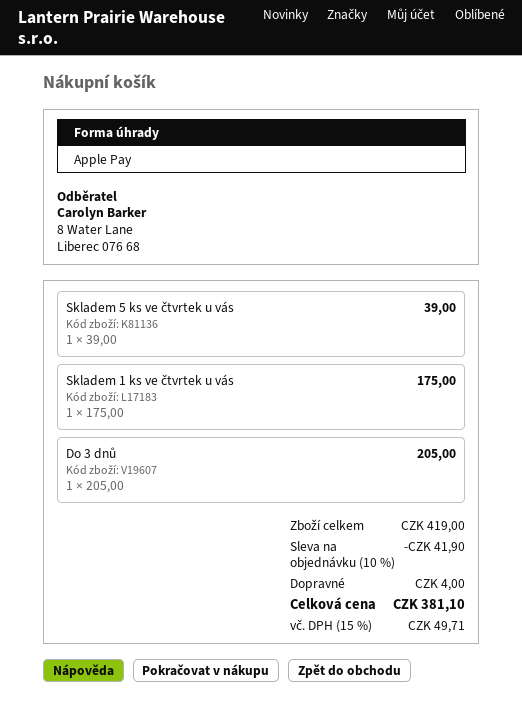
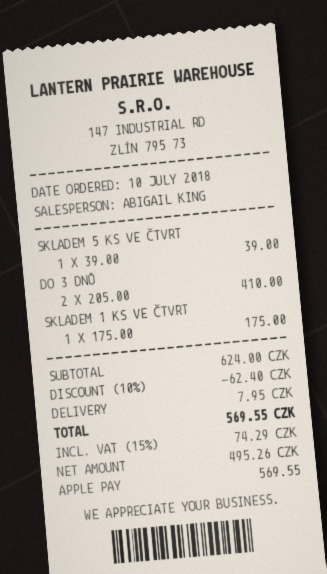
Do 3 dnů: 1 x 205.00 = 205.00 -> 2 x 205.00 = 410.00
subtotal: 419.00 -> 624.00
discount: 10% = 41.90 -> 10% = 62.40
shipping: 4.00 -> 7.95
tax: 15% = 49.71 -> 15% = 74.29
total: 381.10 -> 569.55

